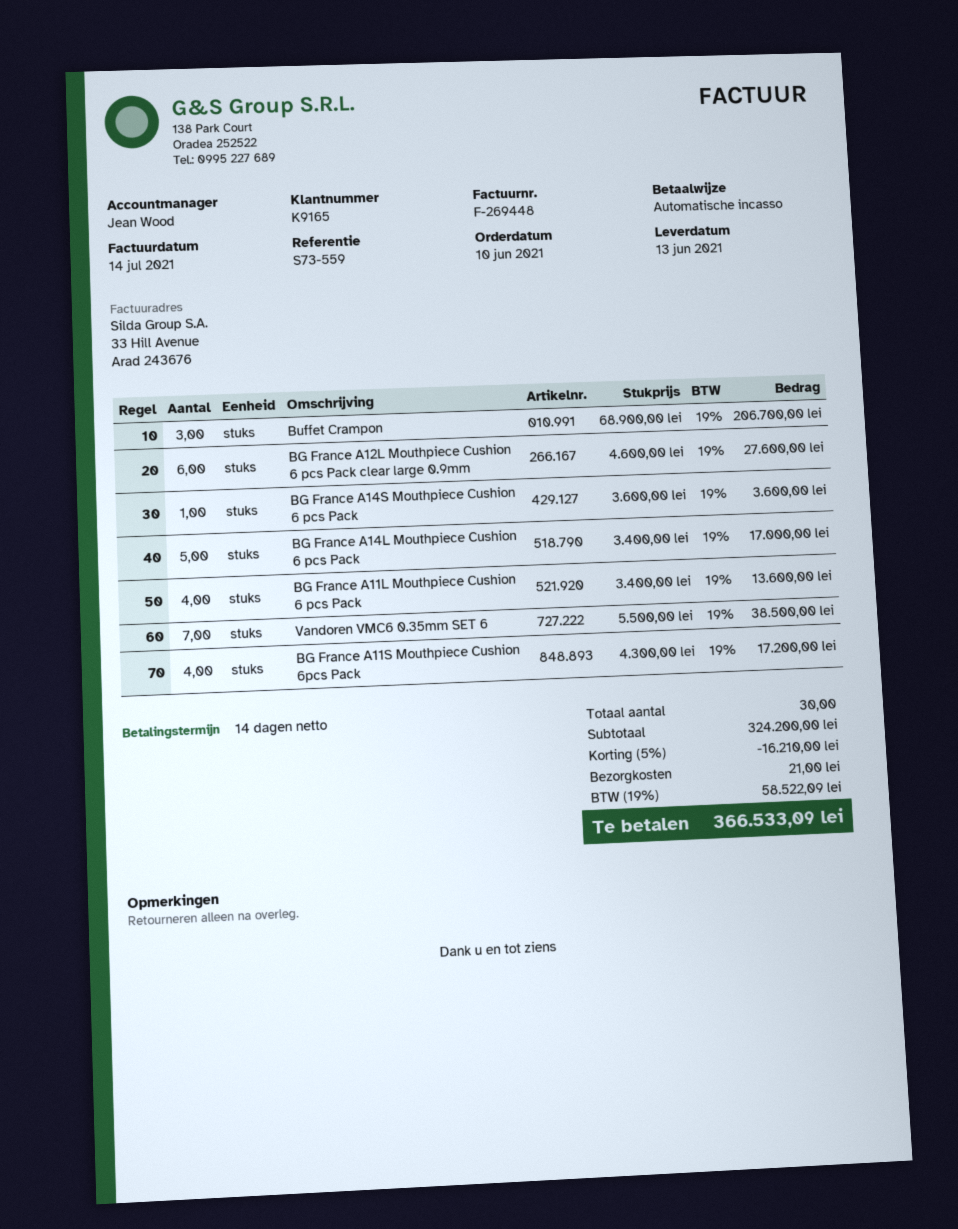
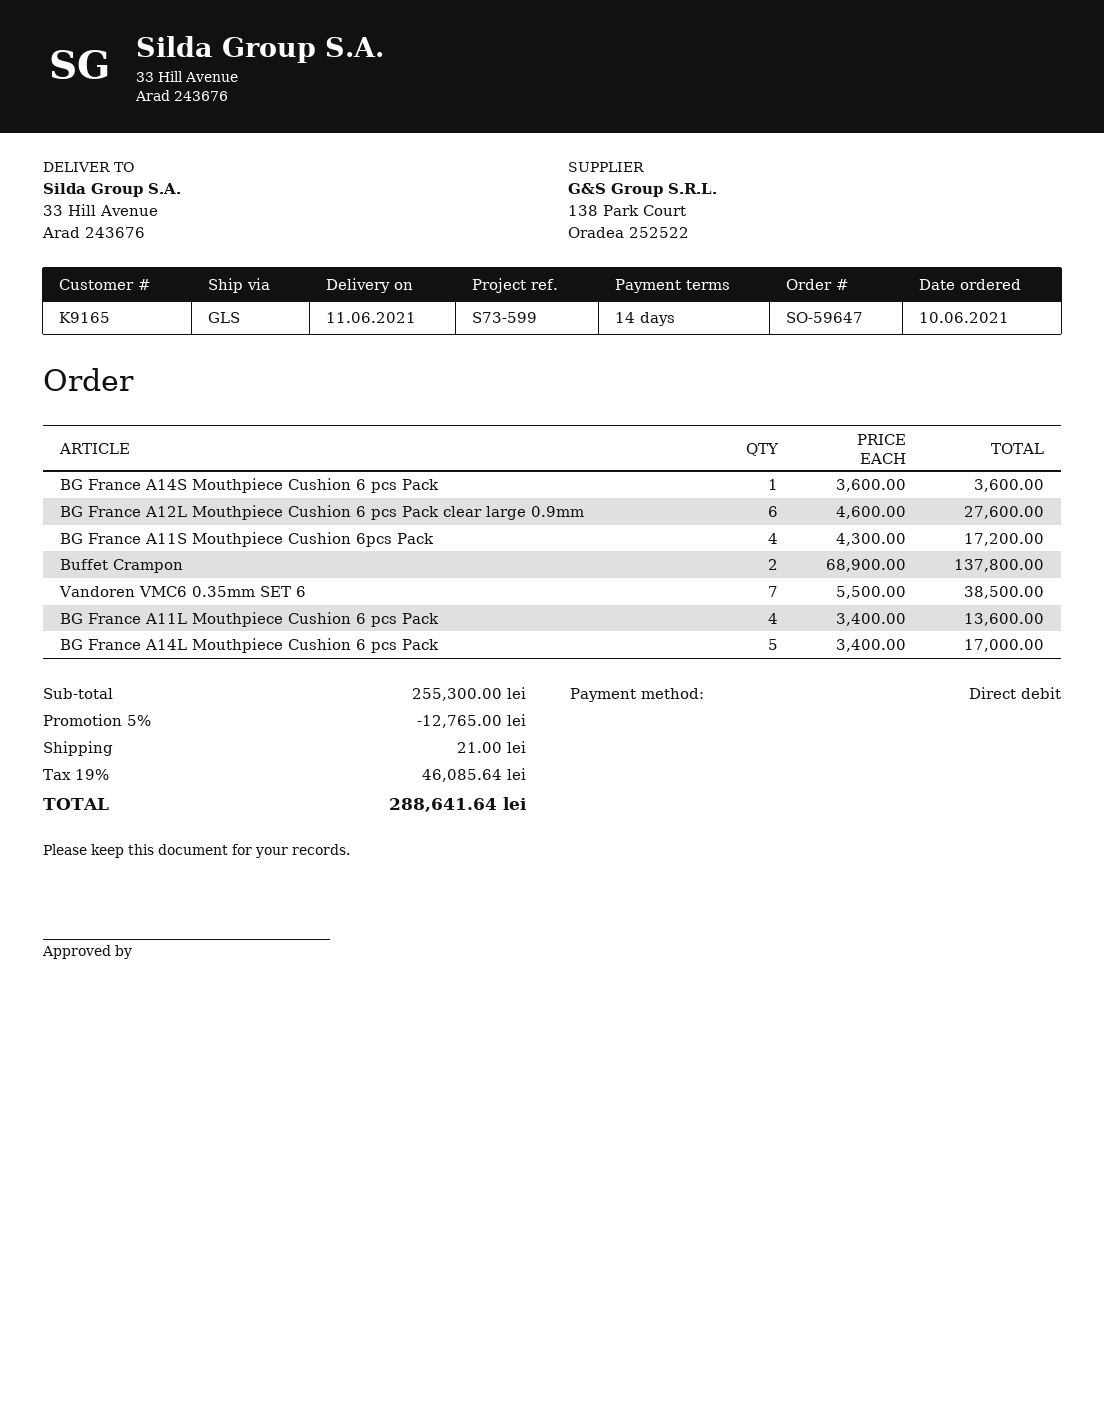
delivery date: 2021-06-13 -> 2021-06-11
reference: S73-559 -> S73-599
Buffet Crampon: 3 x 68900.00 = 206700.00 -> 2 x 68900.00 = 137800.00
subtotal: 324200.00 -> 255300.00
discount: 5% = 16210.00 -> 5% = 12765.00
tax: 19% = 58522.09 -> 19% = 46085.64
total: 366533.09 -> 288641.64

